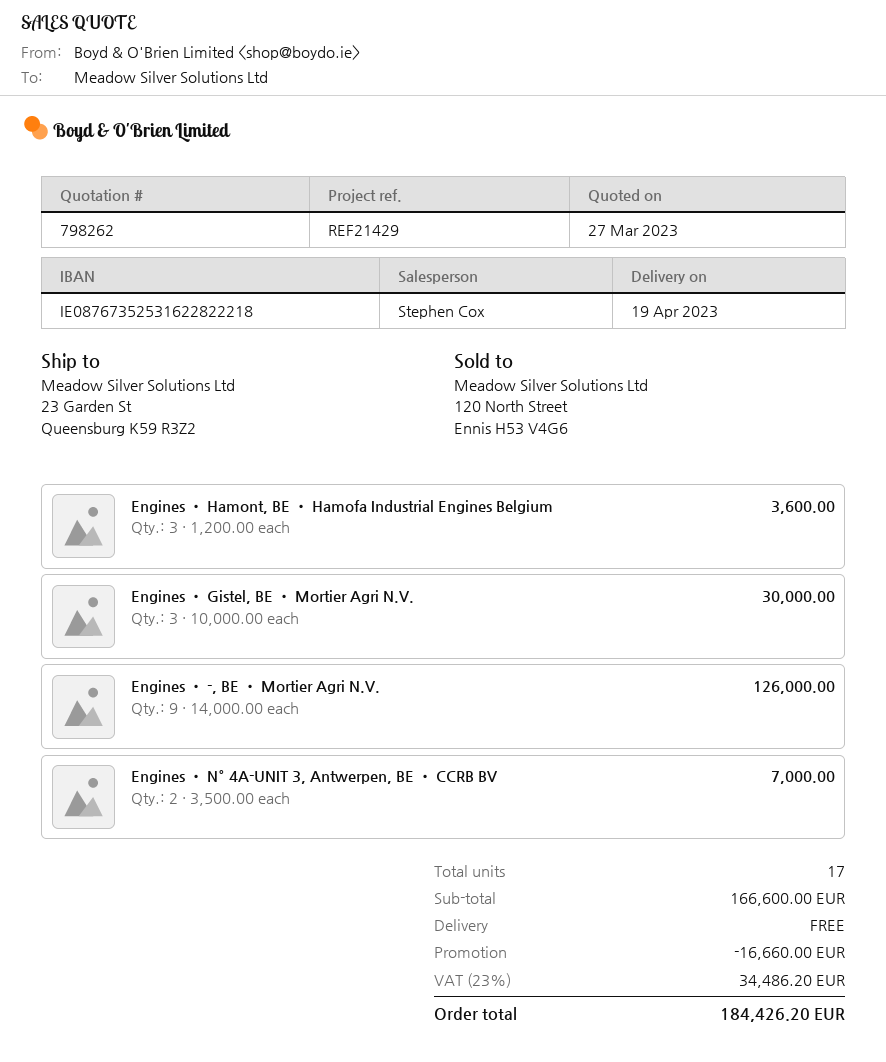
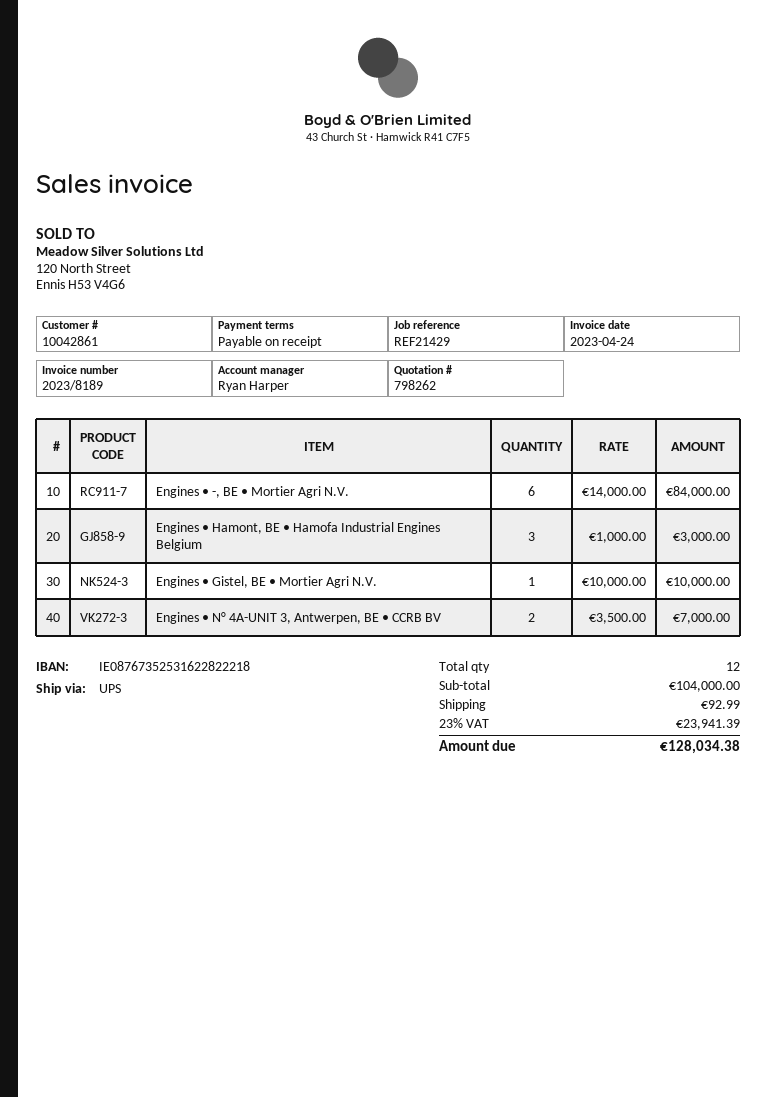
sales rep: Stephen Cox -> Ryan Harper
Engines • Hamont, BE • Hamofa Industrial Engines Belgium: 3 x 1200.00 = 3600.00 -> 3 x 1000.00 = 3000.00
Engines • Gistel, BE • Mortier Agri N.V.: 3 x 10000.00 = 30000.00 -> 1 x 10000.00 = 10000.00
Engines • -, BE • Mortier Agri N.V.: 9 x 14000.00 = 126000.00 -> 6 x 14000.00 = 84000.00
total quantity: 17 -> 12
subtotal: 166600.00 -> 104000.00
discount: 16660.00 -> none
shipping: 0.00 -> 92.99
tax: 23% = 34486.20 -> 23% = 23941.39
total: 184426.20 -> 128034.38

